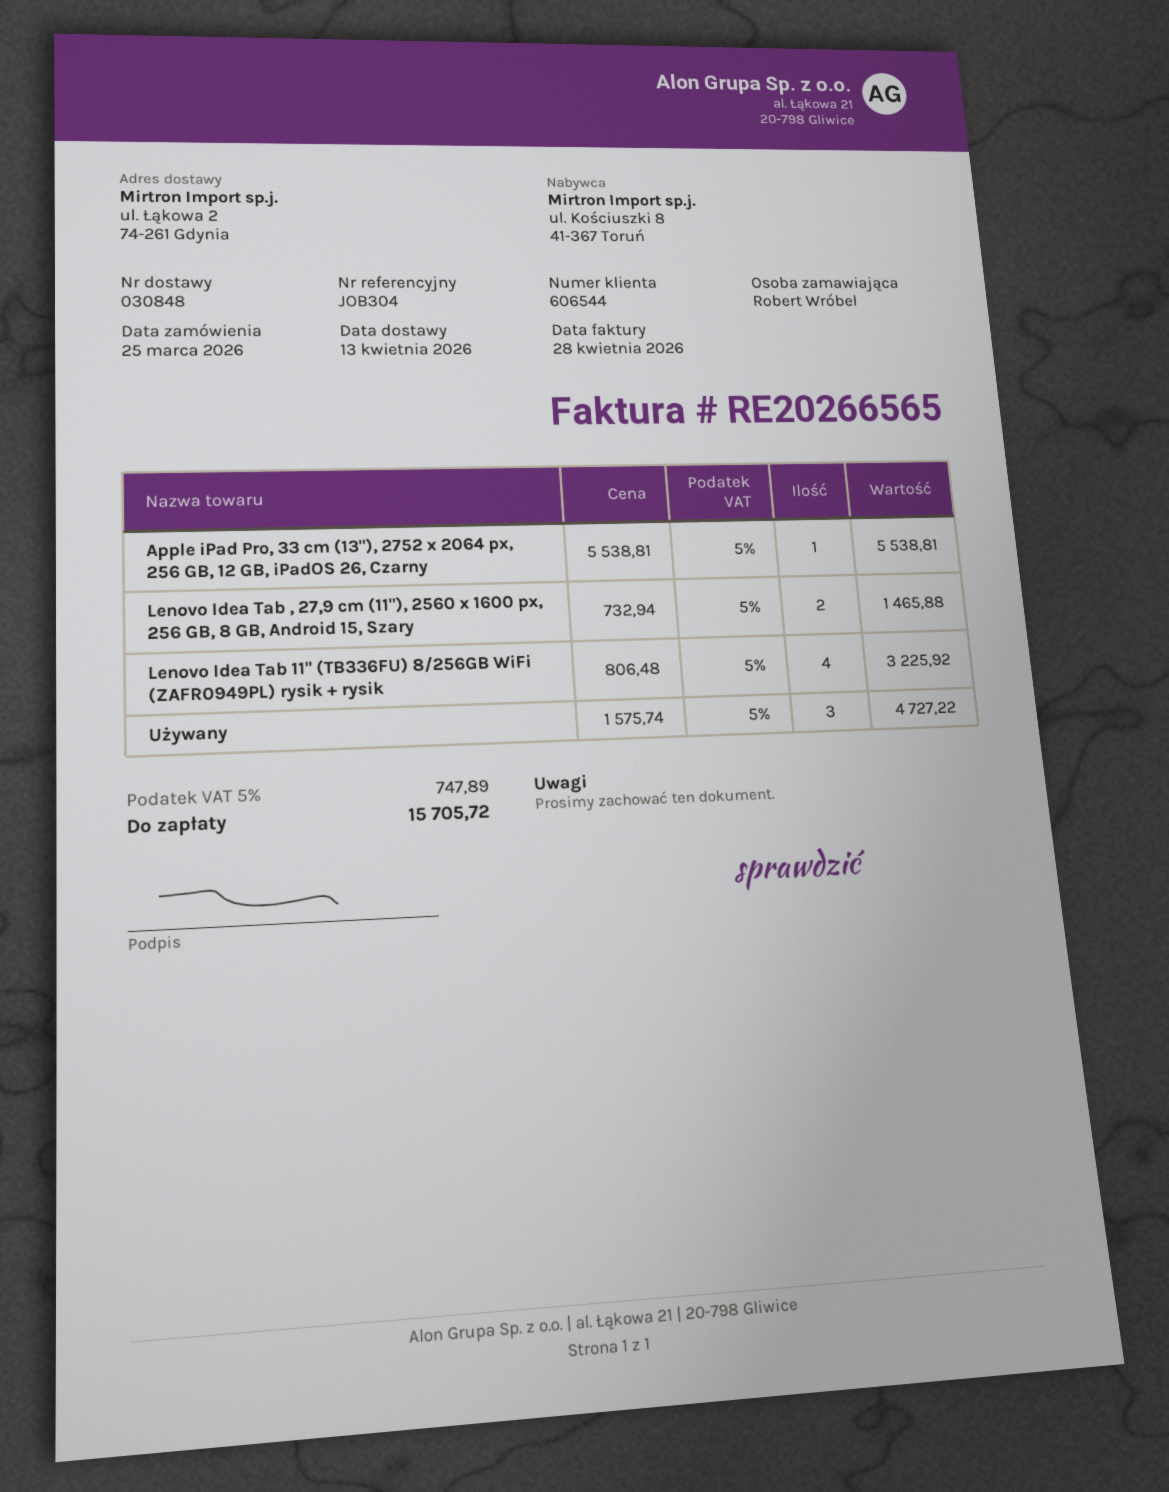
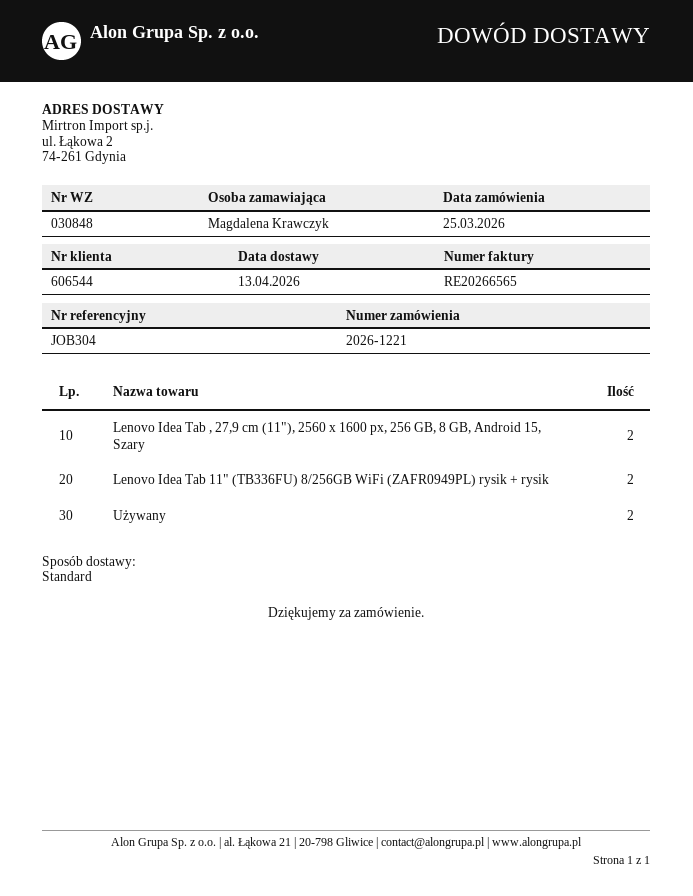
ordered by: Robert Wróbel -> Magdalena Krawczyk
Apple iPad Pro, 33 cm (13"), 2752 x 2064 px, 256 GB, 12 GB, iPadOS 26, Czarny: 1 -> none
Lenovo Idea Tab 11" (TB336FU) 8/256GB WiFi (ZAFR0949PL) rysik + rysik: 4 -> 2
Używany: 3 -> 2

